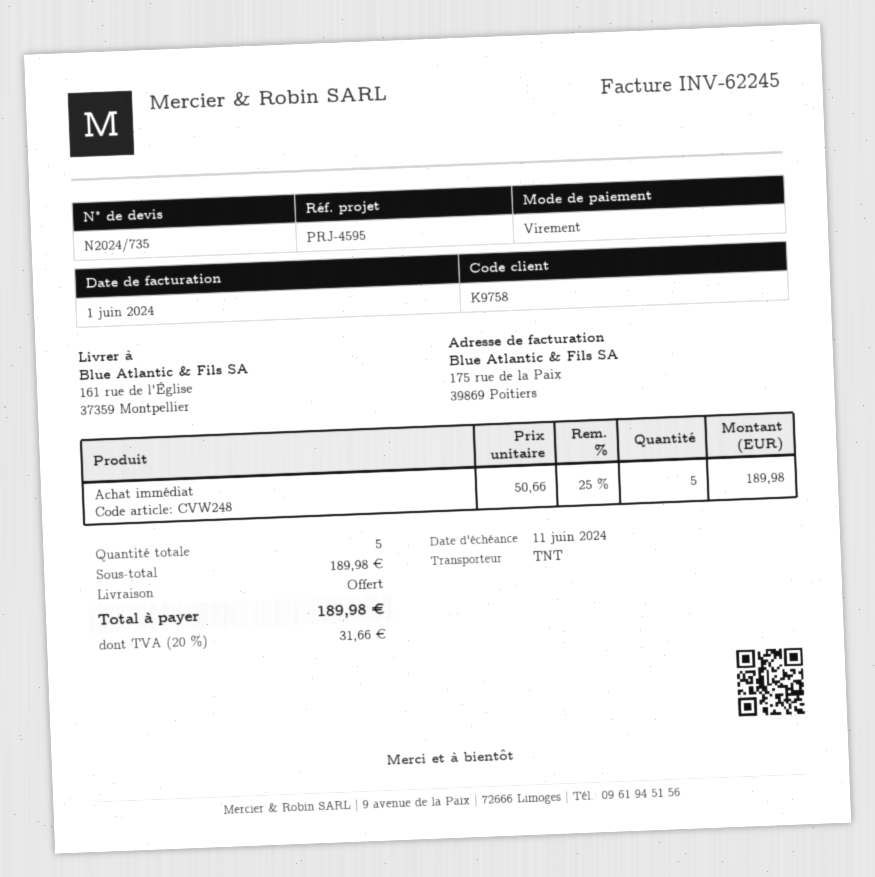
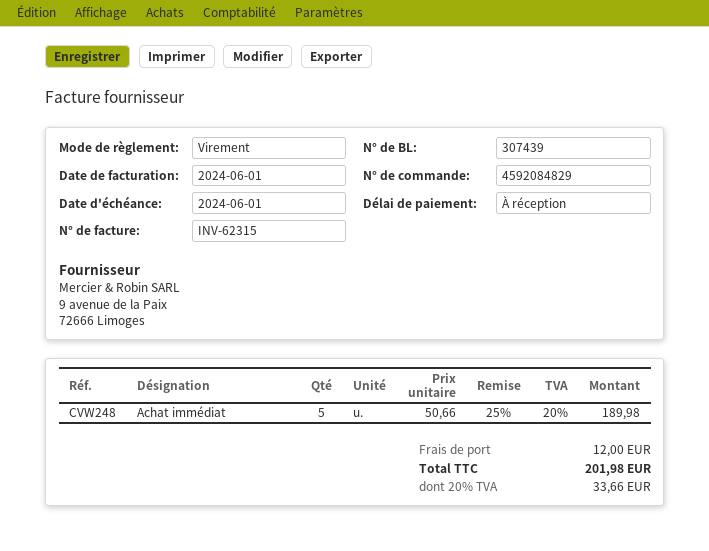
invoice number: INV-62245 -> INV-62315
due date: 2024-06-11 -> 2024-06-01
shipping: 0.00 -> 12.00
tax: 20% = 31.66 -> 20% = 33.66
total: 189.98 -> 201.98

